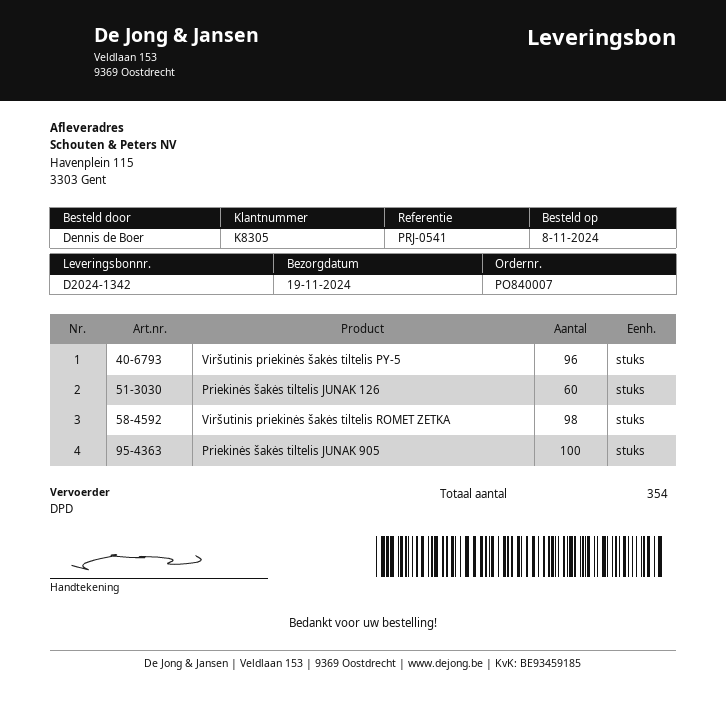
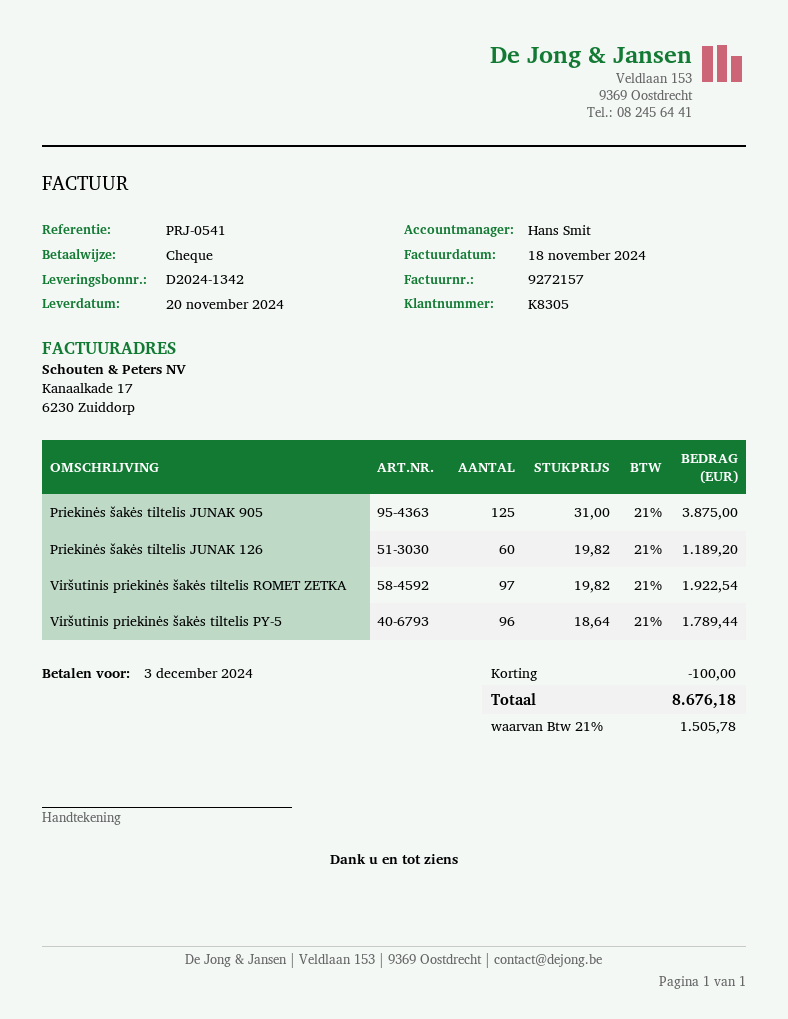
delivery date: 2024-11-19 -> 2024-11-20
Viršutinis priekinės šakės tiltelis ROMET ZETKA: 98 -> 97
Priekinės šakės tiltelis JUNAK 905: 100 -> 125

